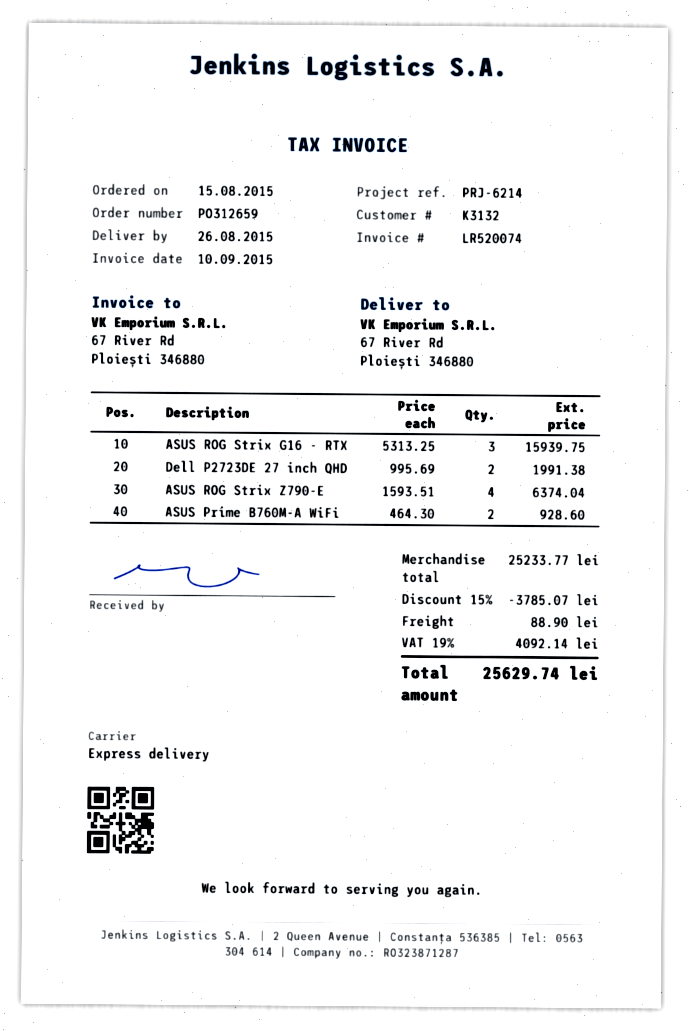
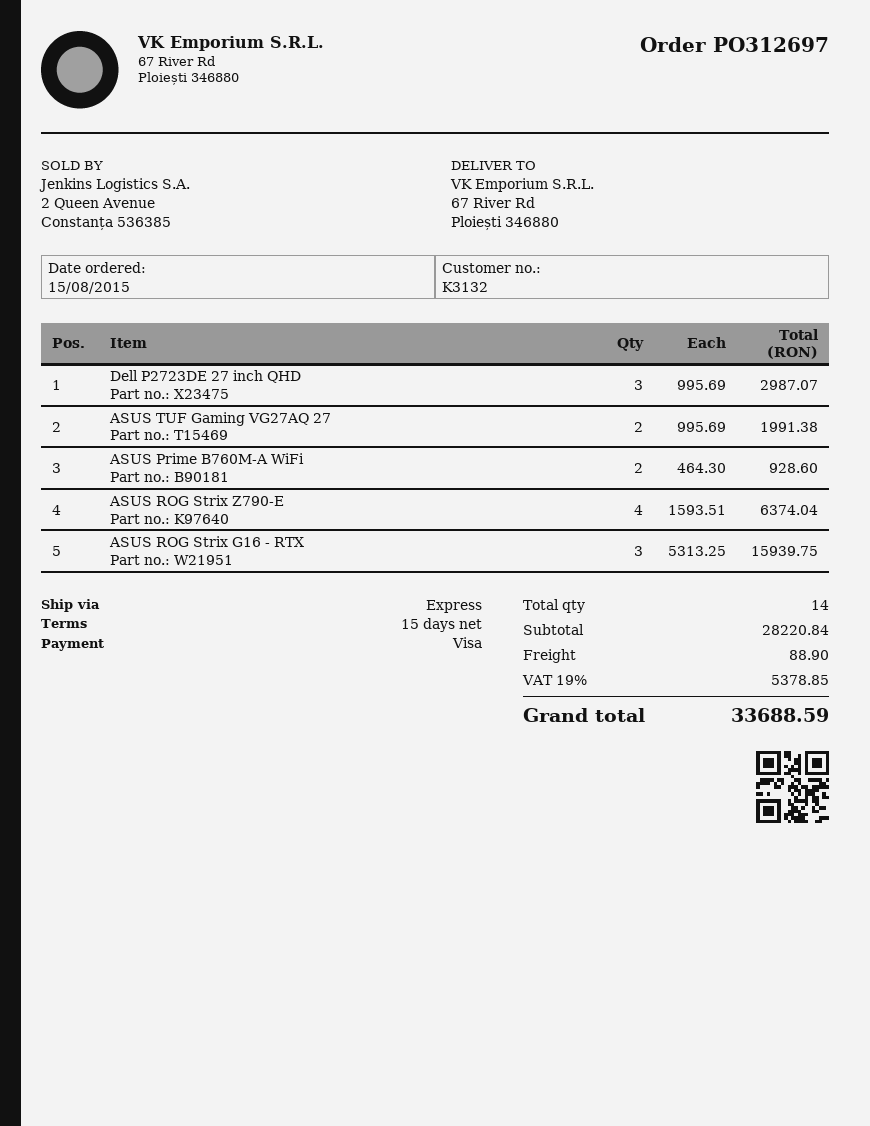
order number: PO312659 -> PO312697
Dell P2723DE 27 inch QHD: 2 x 995.69 = 1991.38 -> 3 x 995.69 = 2987.07
ASUS TUF Gaming VG27AQ 27: none -> 2 x 995.69 = 1991.38
subtotal: 25233.77 -> 28220.84
discount: 15% = 3785.07 -> none
tax: 19% = 4092.14 -> 19% = 5378.85
total: 25629.74 -> 33688.59

